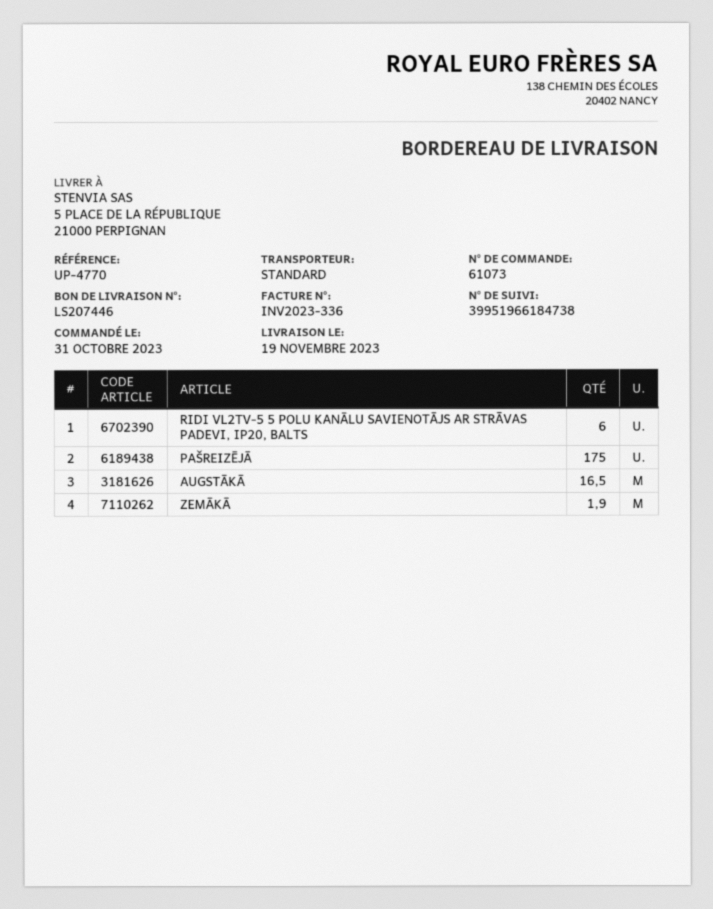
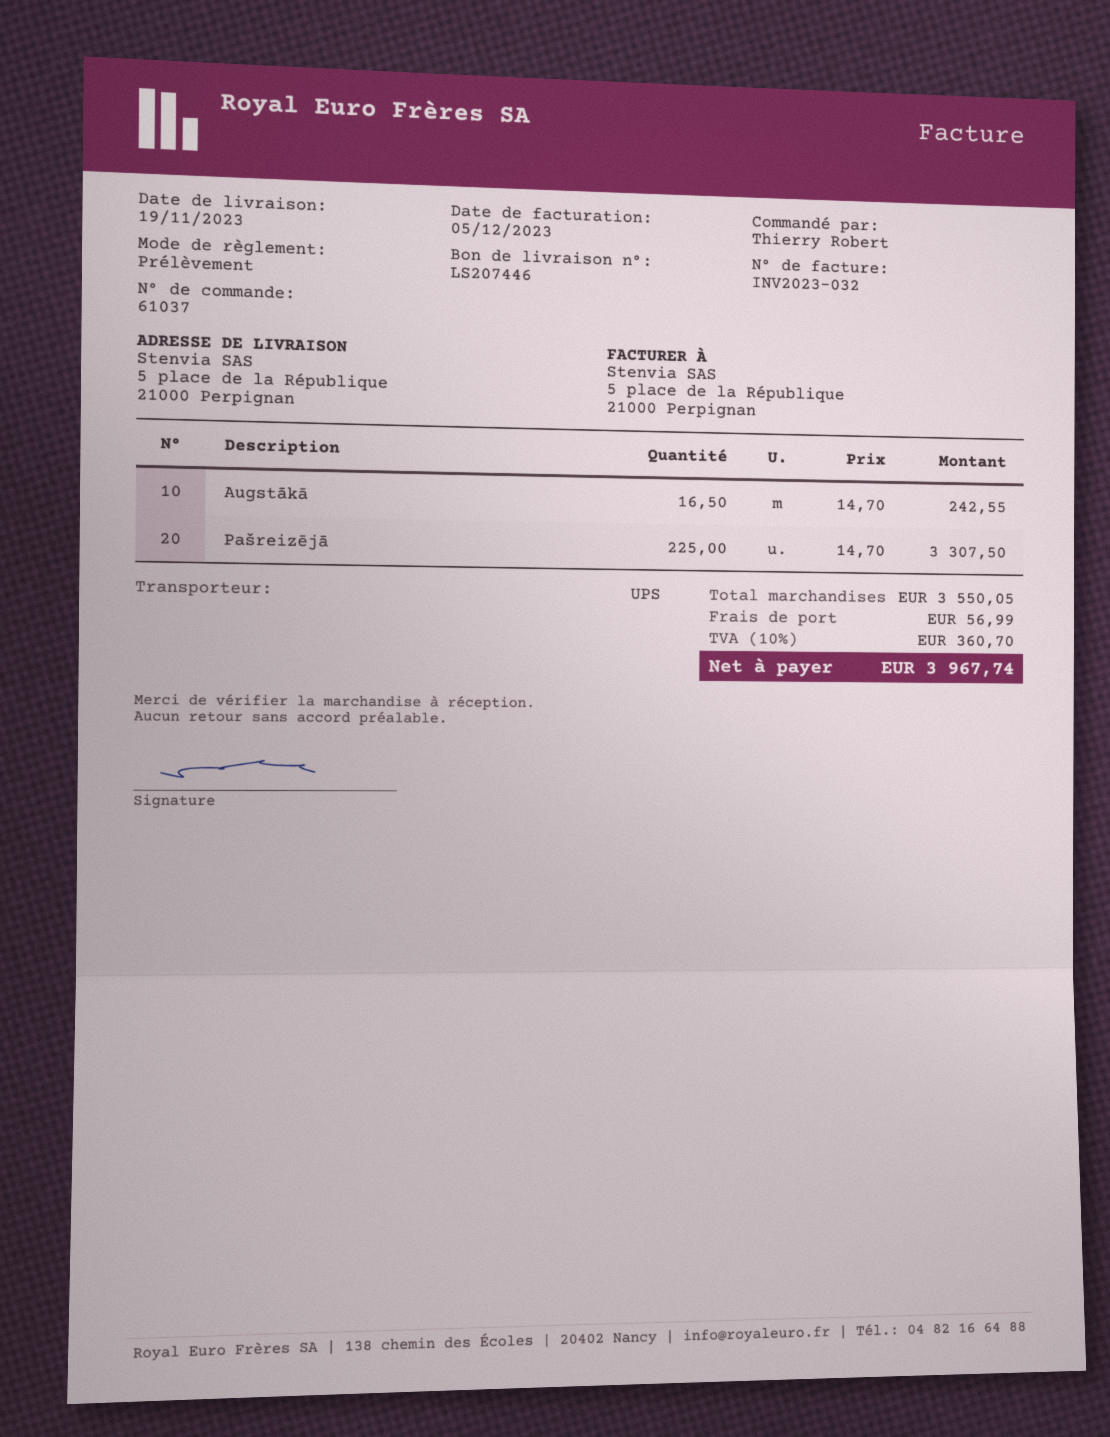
order number: 61073 -> 61037
invoice number: INV2023-336 -> INV2023-032
shipping method: standard -> UPS
RIDI VL2TV-5 5 POLU KANĀLU SAVIENOTĀJS AR STRĀVAS PADEVI, IP20, BALTS: 6 -> none
PAŠREIZĒJĀ: 175 -> 225
ZEMĀKĀ: 1.9 -> none

